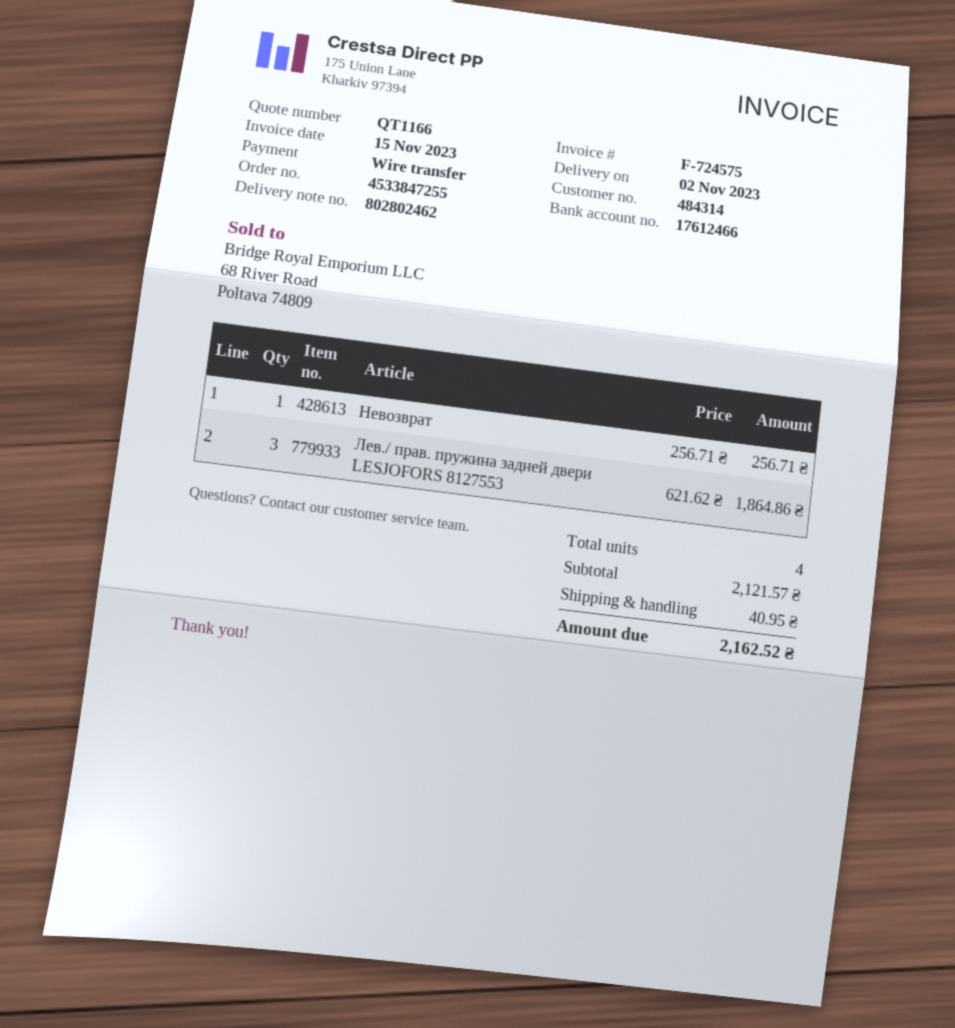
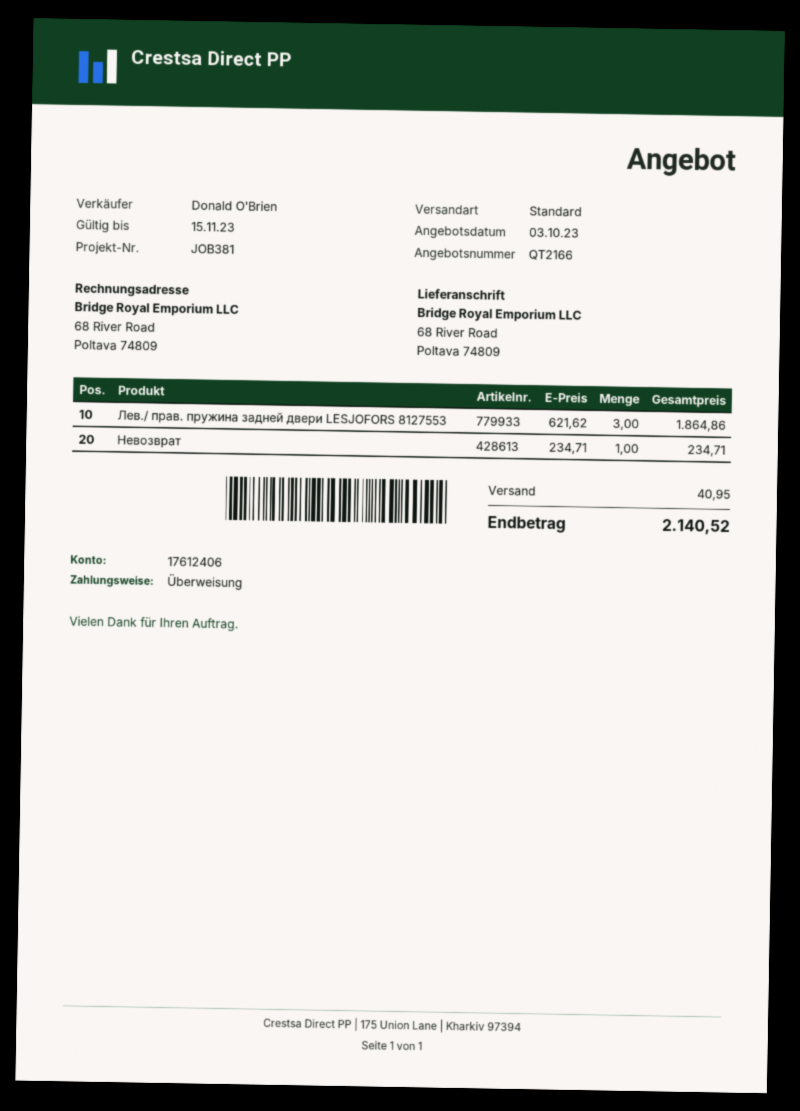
quote number: QT1166 -> QT2166
bank account: 17612466 -> 17612406
Невозврат: 1 x 256.71 = 256.71 -> 1 x 234.71 = 234.71
total: 2162.52 -> 2140.52

